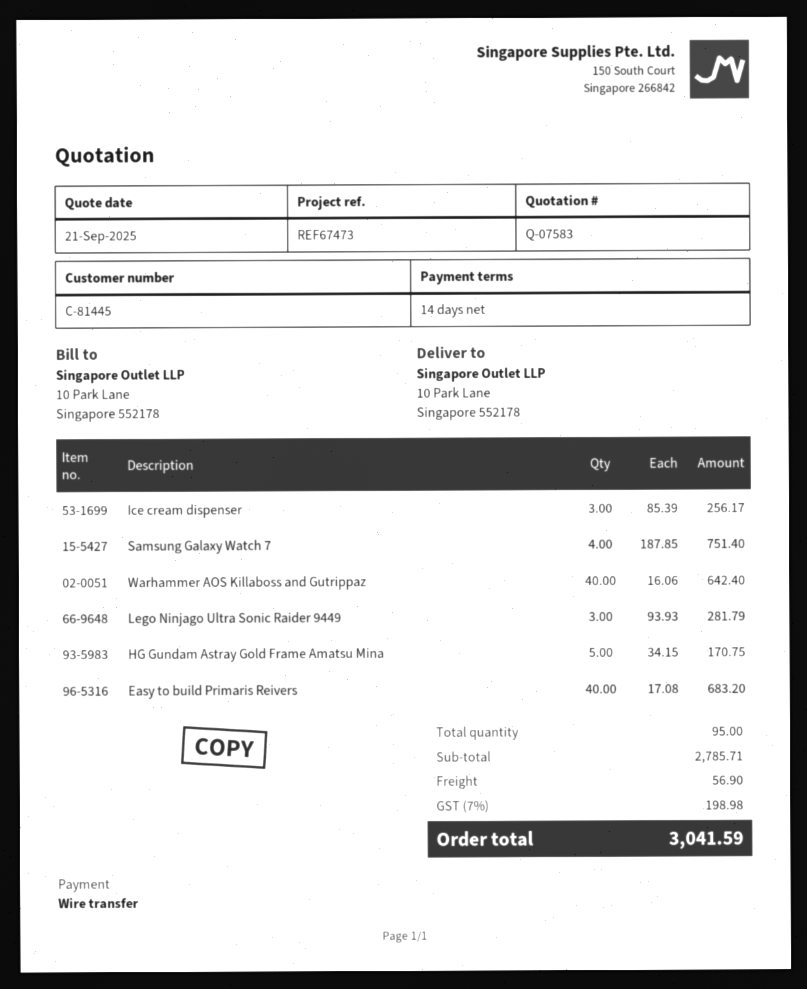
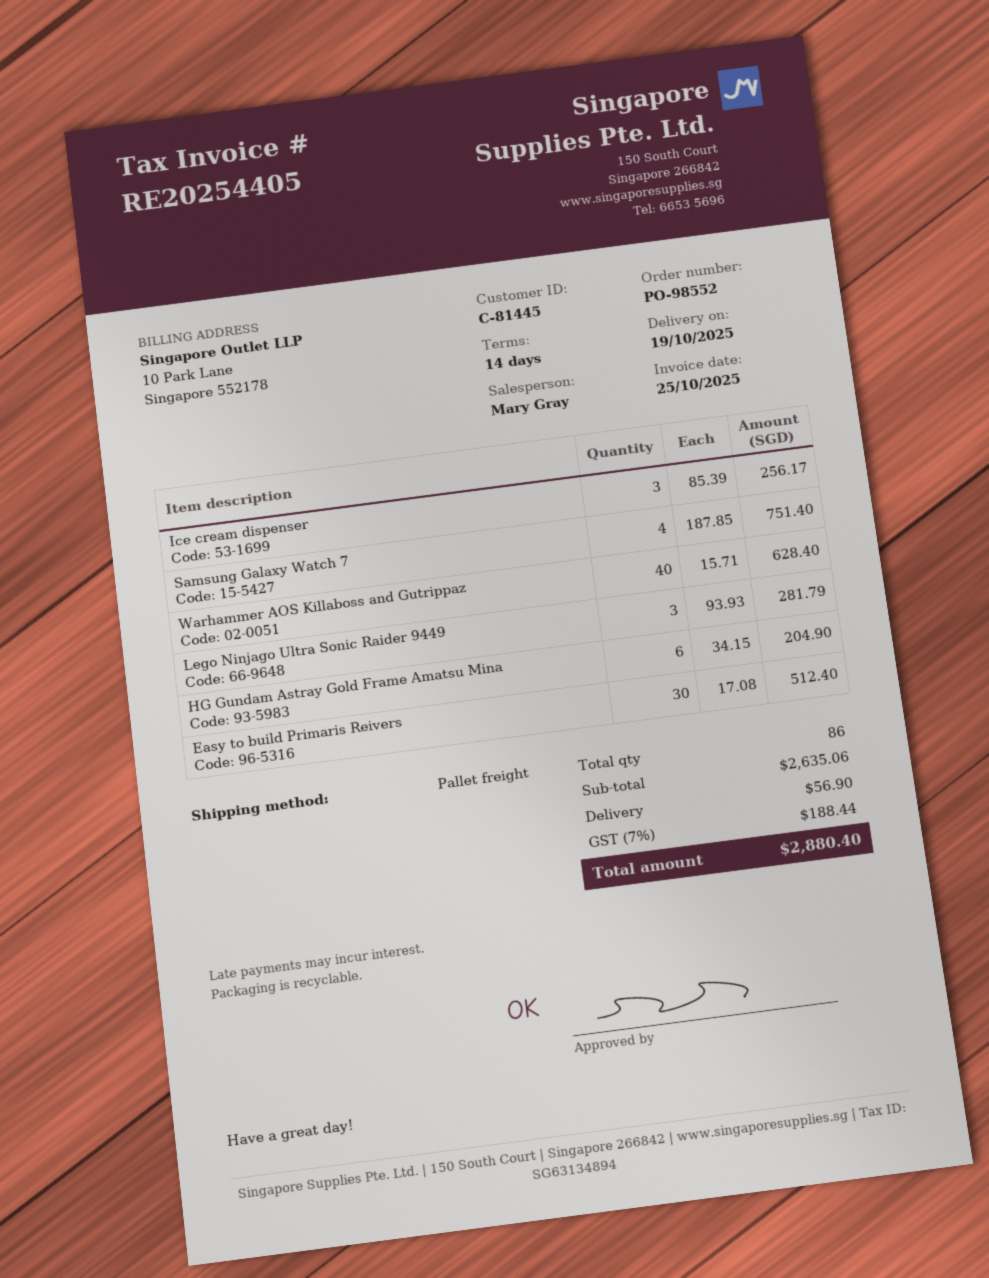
Warhammer AOS Killaboss and Gutrippaz: 40 x 16.06 = 642.40 -> 40 x 15.71 = 628.40
HG Gundam Astray Gold Frame Amatsu Mina: 5 x 34.15 = 170.75 -> 6 x 34.15 = 204.90
Easy to build Primaris Reivers: 40 x 17.08 = 683.20 -> 30 x 17.08 = 512.40
total quantity: 95 -> 86
subtotal: 2785.71 -> 2635.06
tax: 7% = 198.98 -> 7% = 188.44
total: 3041.59 -> 2880.40

